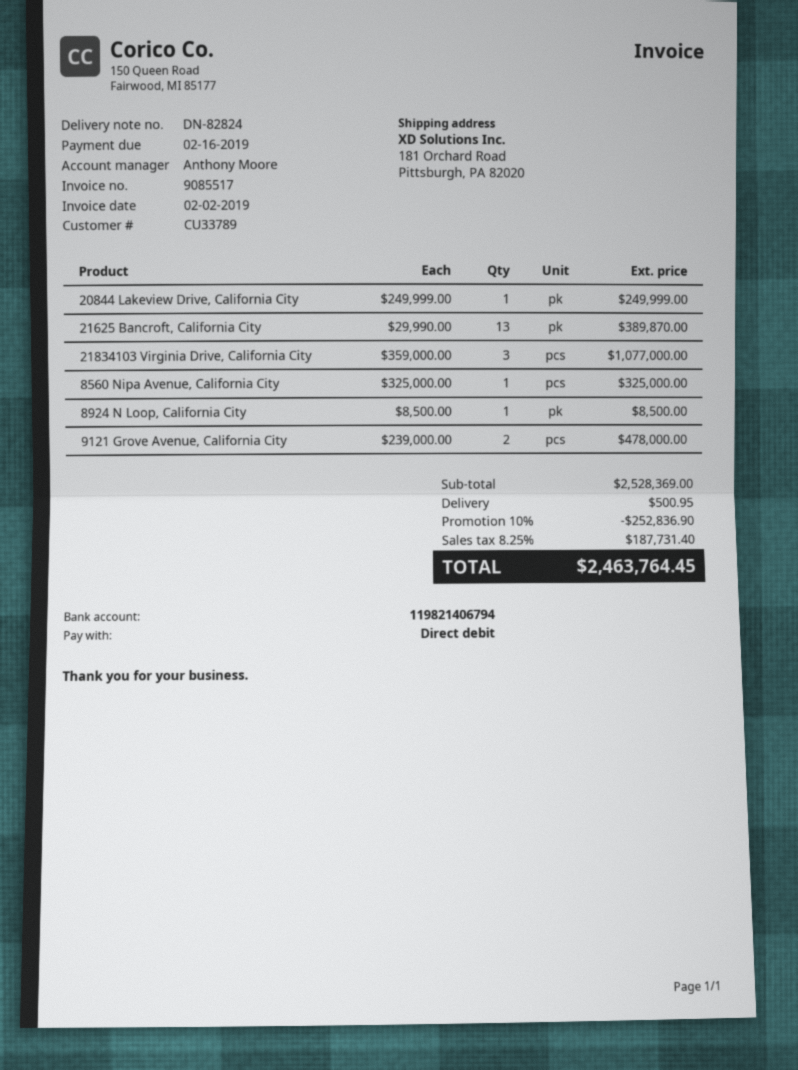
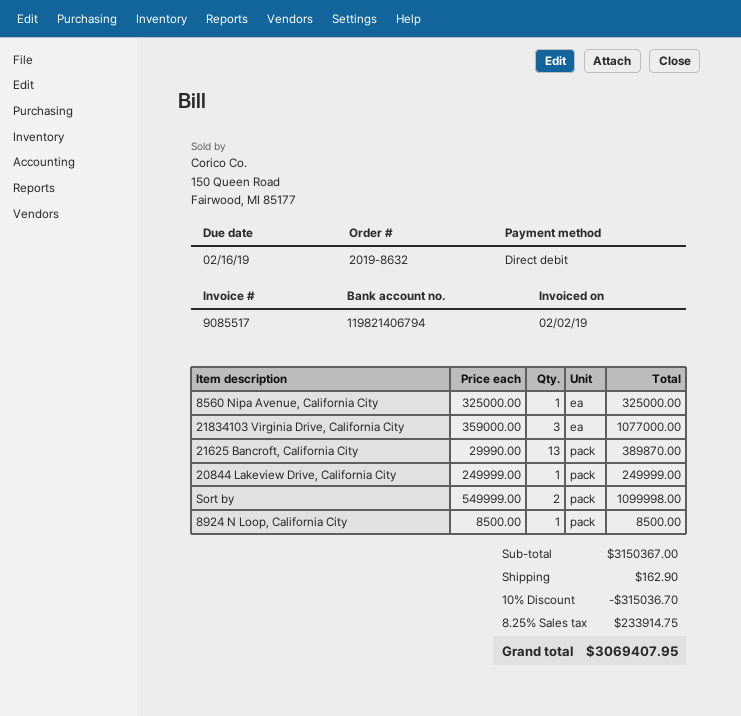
9121 Grove Avenue, California City: 2 x 239000.00 = 478000.00 -> none
Sort by: none -> 2 x 549999.00 = 1099998.00
subtotal: 2528369.00 -> 3150367.00
discount: 10% = 252836.90 -> 10% = 315036.70
shipping: 500.95 -> 162.90
tax: 8.25% = 187731.40 -> 8.25% = 233914.75
total: 2463764.45 -> 3069407.95

